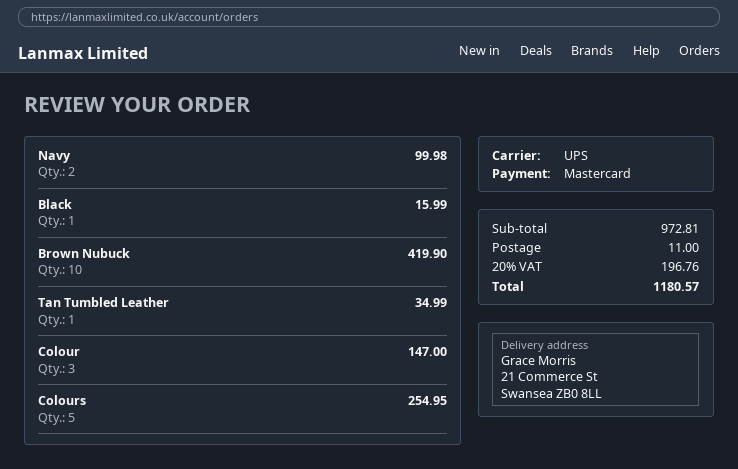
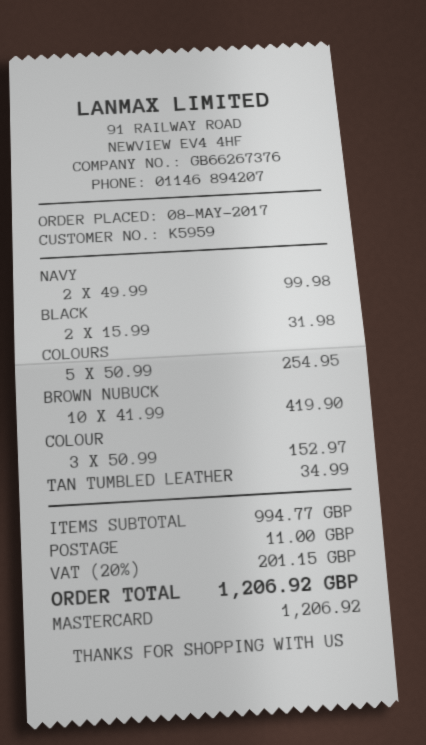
Black: 1 for 15.99 -> 2 for 31.98
Colour: 3 for 147.00 -> 3 for 152.97
subtotal: 972.81 -> 994.77
tax: 20% = 196.76 -> 20% = 201.15
total: 1180.57 -> 1206.92

